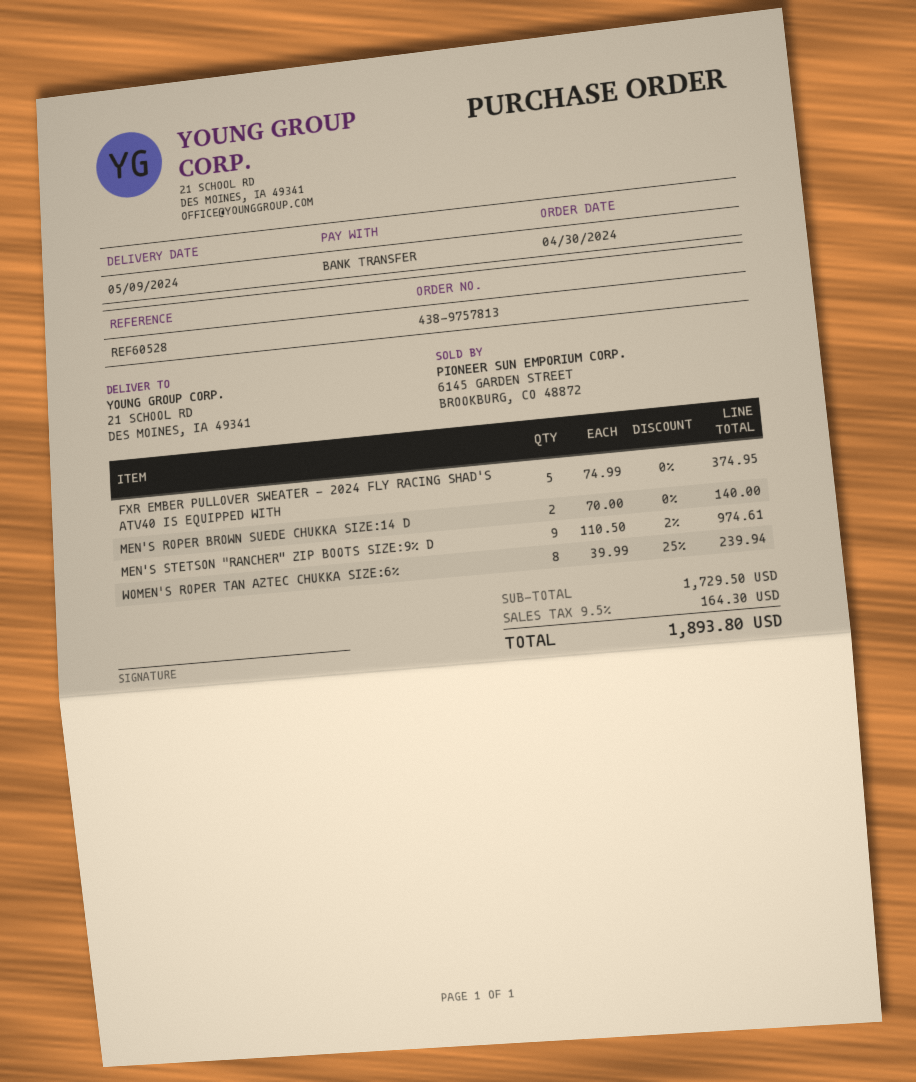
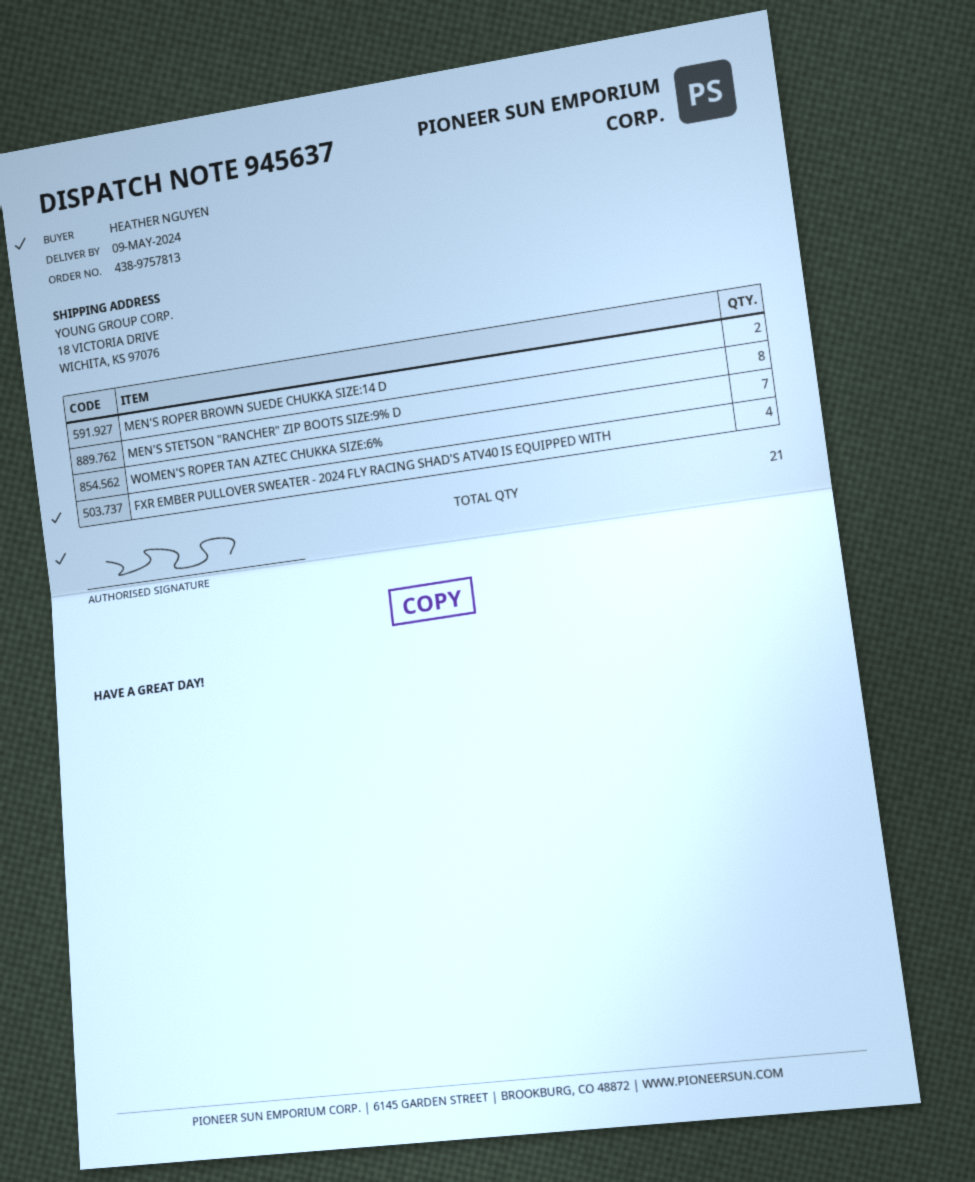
ship to: 21 SCHOOL RD, DES MOINES, IA 49341 -> 18 VICTORIA DRIVE, WICHITA, KS 97076
FXR EMBER PULLOVER SWEATER - 2024 FLY RACING SHAD'S ATV40 IS EQUIPPED WITH: 5 -> 4
MEN'S STETSON "RANCHER" ZIP BOOTS SIZE:9% D: 9 -> 8
WOMEN'S ROPER TAN AZTEC CHUKKA SIZE:6%: 8 -> 7

